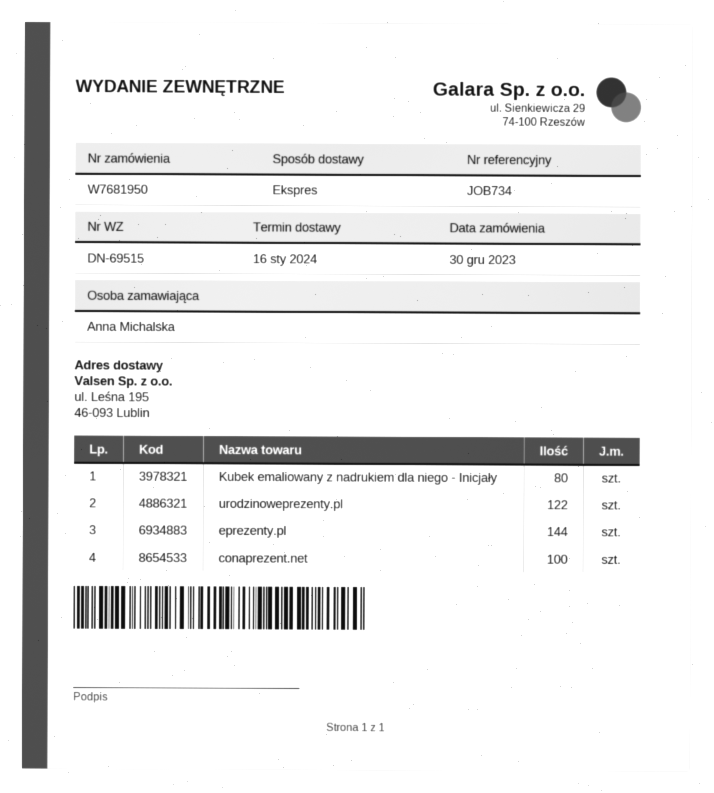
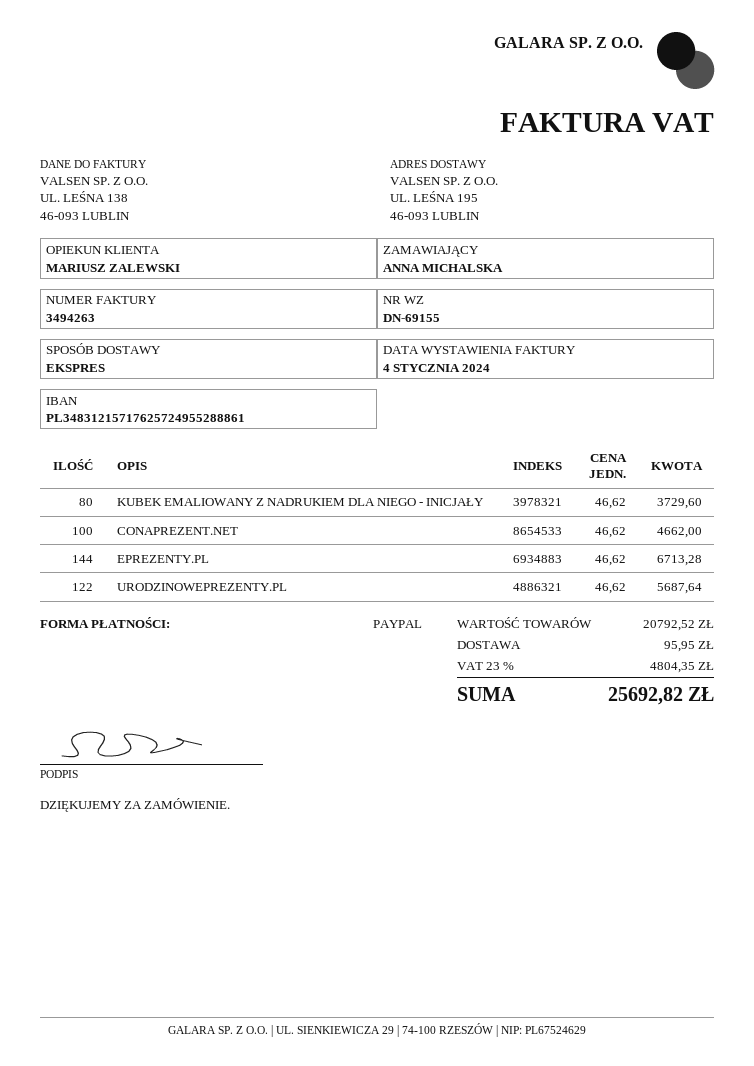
delivery note number: DN-69515 -> DN-69155

